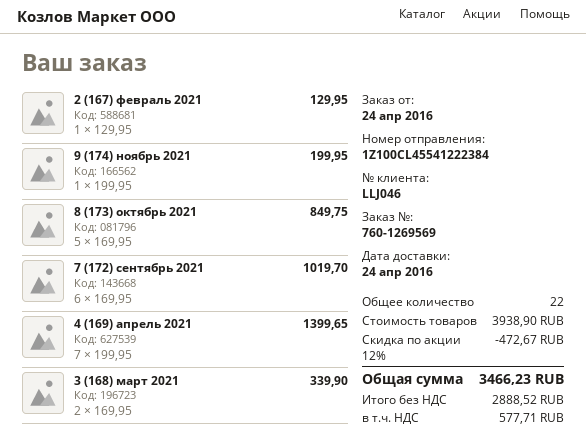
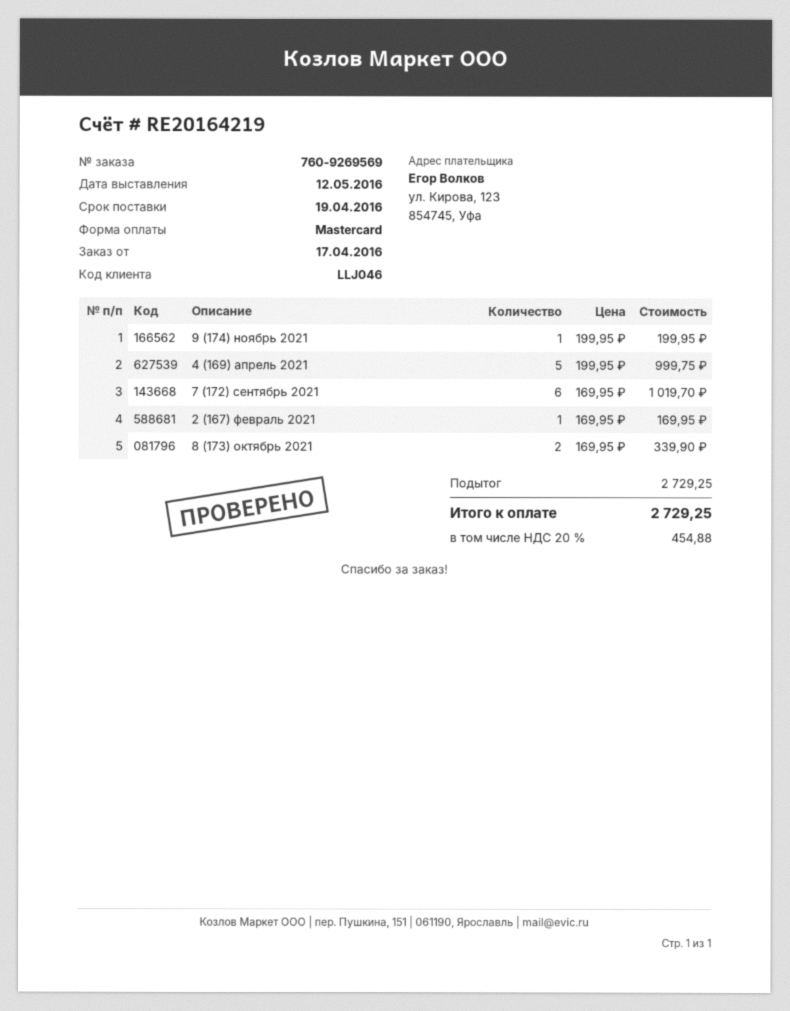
order number: 760-1269569 -> 760-9269569
order date: 2016-04-24 -> 2016-04-17
delivery date: 2016-04-24 -> 2016-04-19
2 (167) февраль 2021: 1 x 129.95 = 129.95 -> 1 x 169.95 = 169.95
8 (173) октябрь 2021: 5 x 169.95 = 849.75 -> 2 x 169.95 = 339.90
4 (169) апрель 2021: 7 x 199.95 = 1399.65 -> 5 x 199.95 = 999.75
3 (168) март 2021: 2 x 169.95 = 339.90 -> none
subtotal: 3938.90 -> 2729.25
discount: 12% = 472.67 -> none
tax: 577.71 -> 454.88
total: 3466.23 -> 2729.25

